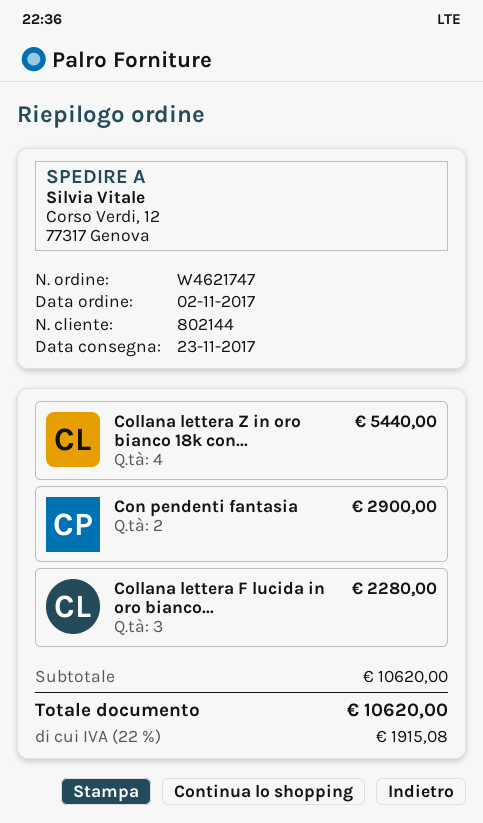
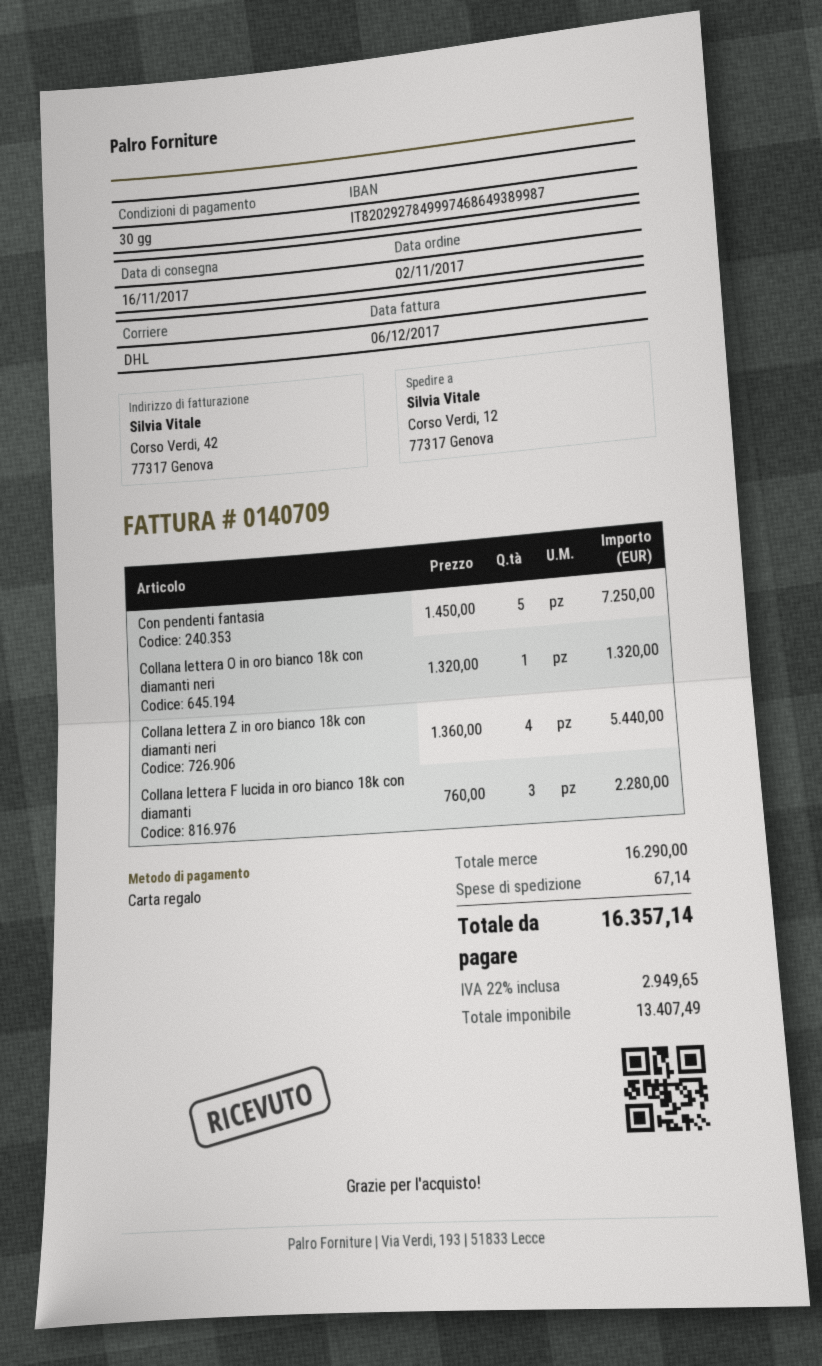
delivery date: 2017-11-23 -> 2017-11-16
Con pendenti fantasia: 2 for 2900.00 -> 5 for 7250.00
Collana lettera O in oro bianco 18k con diamanti neri: none -> 1 for 1320.00
subtotal: 10620.00 -> 16290.00
shipping: none -> 67.14
tax: 22% = 1915.08 -> 22% = 2949.65
total: 10620.00 -> 16357.14

